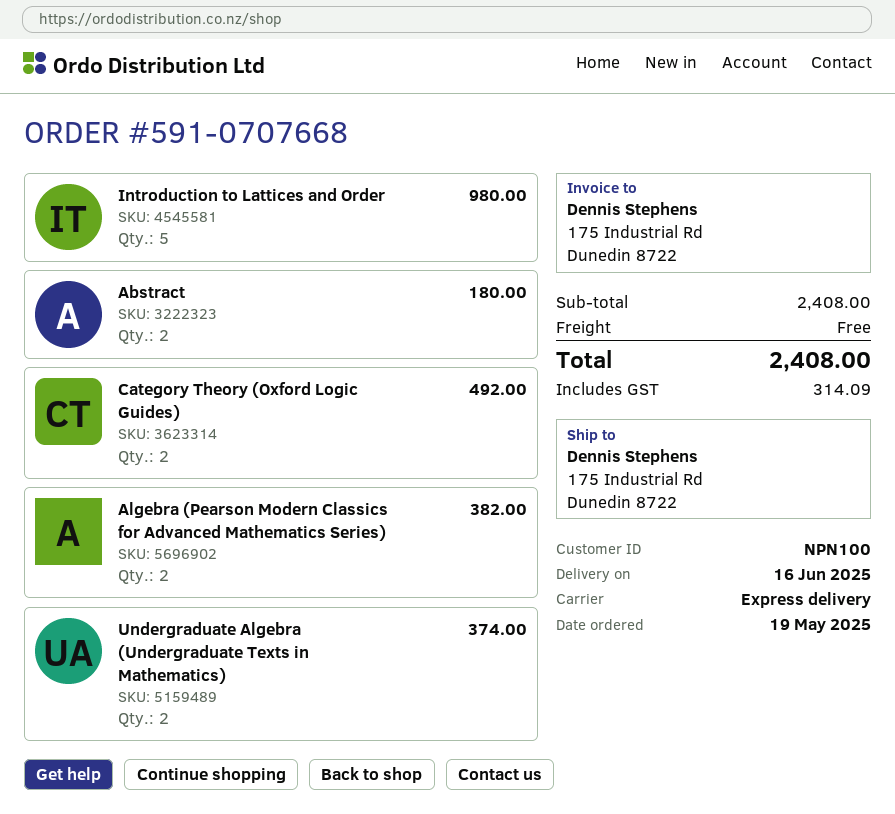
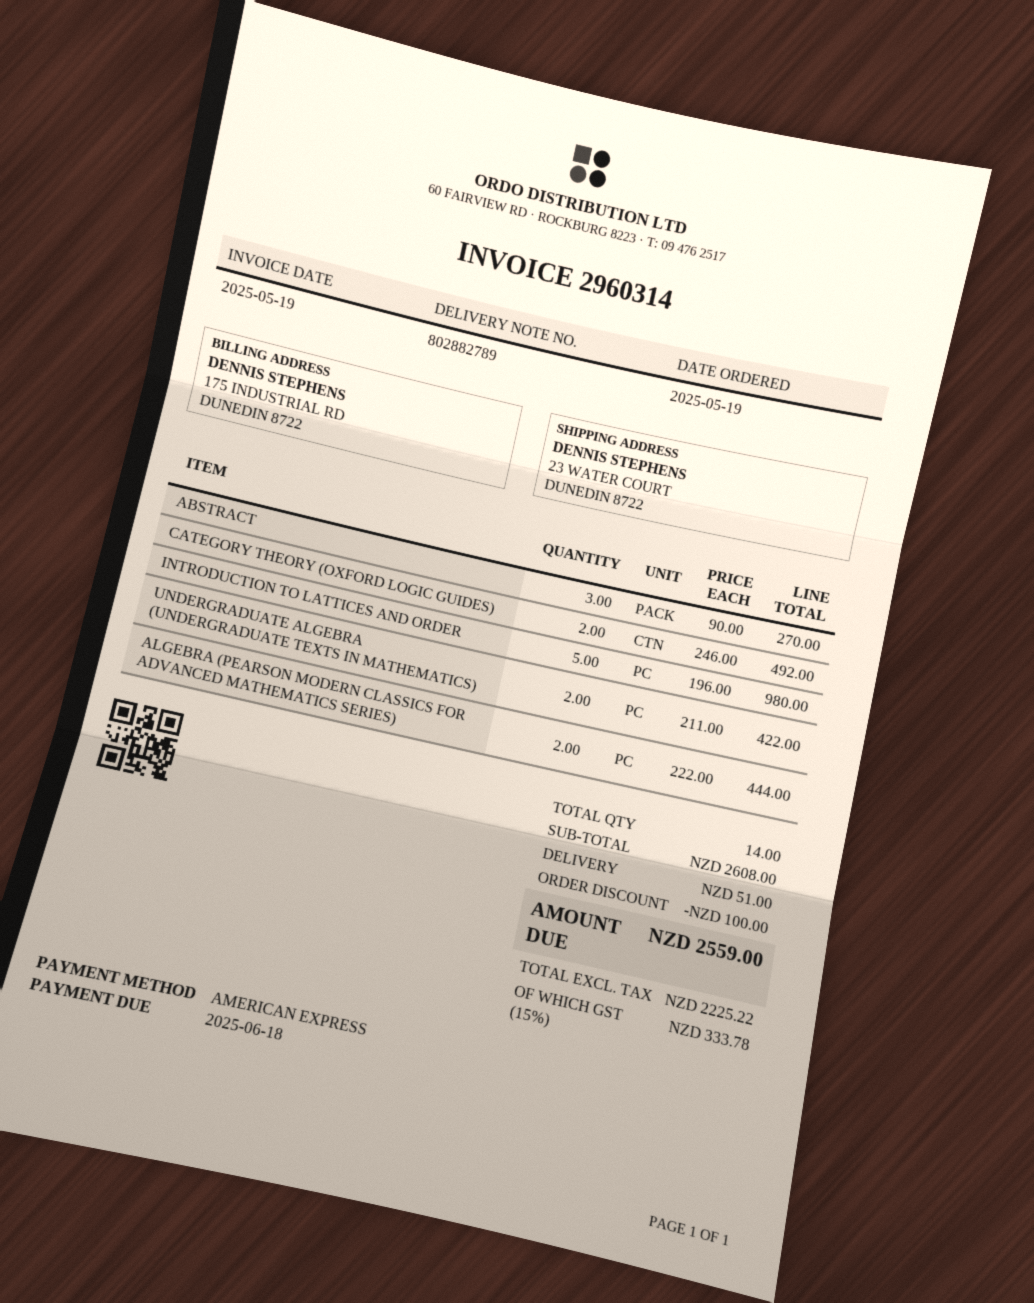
ship to: 175 Industrial Rd, Dunedin 8722 -> 23 WATER COURT, DUNEDIN 8722
Abstract: 2 for 180.00 -> 3 for 270.00
Algebra (Pearson Modern Classics for Advanced Mathematics Series): 2 for 382.00 -> 2 for 444.00
Undergraduate Algebra (Undergraduate Texts in Mathematics): 2 for 374.00 -> 2 for 422.00
subtotal: 2408.00 -> 2608.00
discount: none -> 100.00
shipping: 0.00 -> 51.00
tax: 314.09 -> 333.78
total: 2408.00 -> 2559.00

